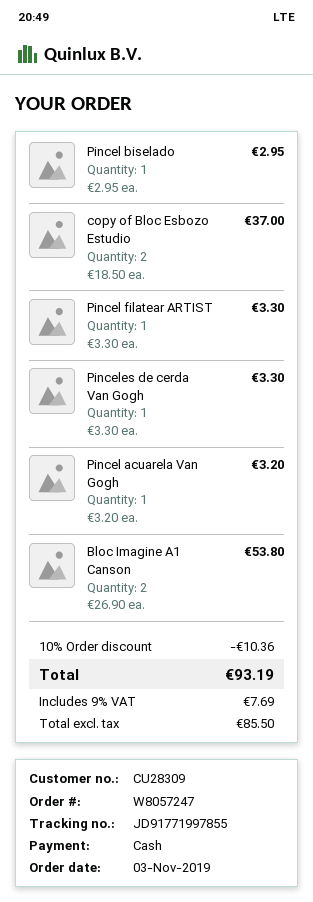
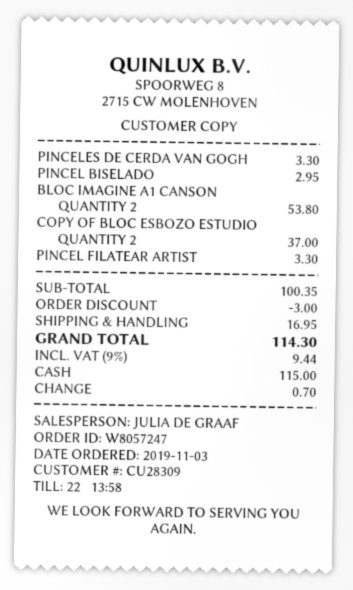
Pincel acuarela Van Gogh: 1 for 3.20 -> none
discount: 10.36 -> 3.00
shipping: none -> 16.95
tax: 9% = 7.69 -> 9% = 9.44
total: 93.19 -> 114.30

